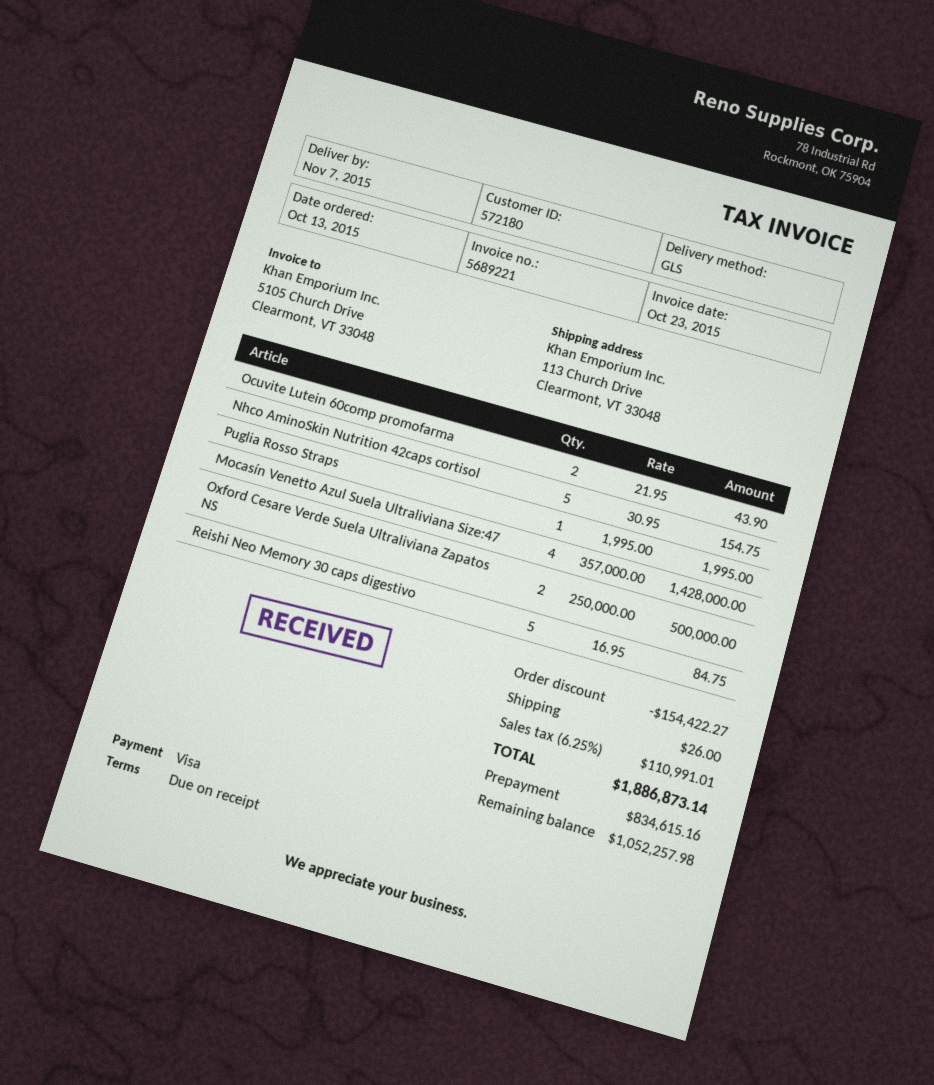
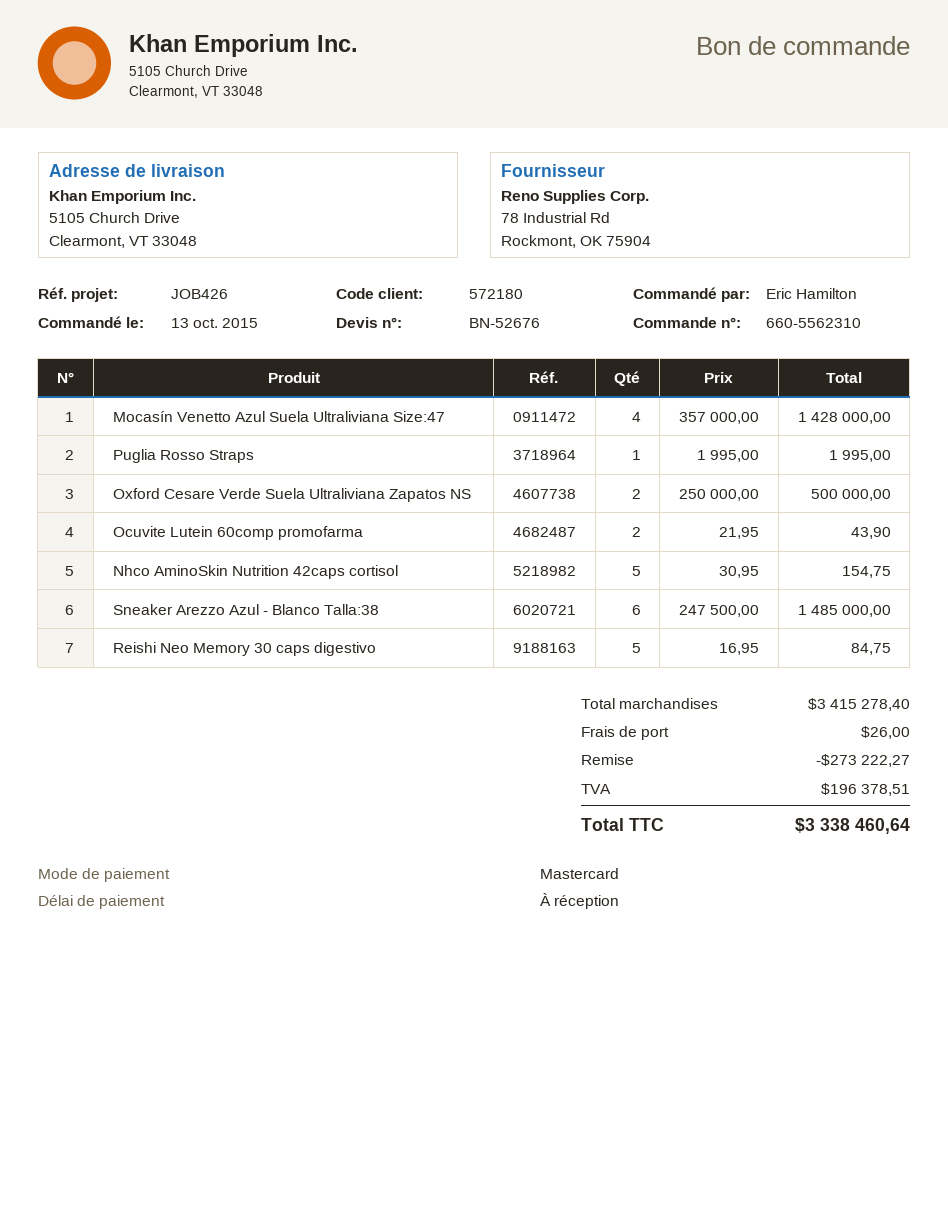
payment method: Visa -> Mastercard
ship to: 113 Church Drive, Clearmont, VT 33048 -> 5105 Church Drive, Clearmont, VT 33048
Sneaker Arezzo Azul - Blanco Talla:38: none -> 6 x 247500.00 = 1485000.00
discount: 154422.27 -> 273222.27
tax: 110991.01 -> 196378.51
total: 1886873.14 -> 3338460.64

